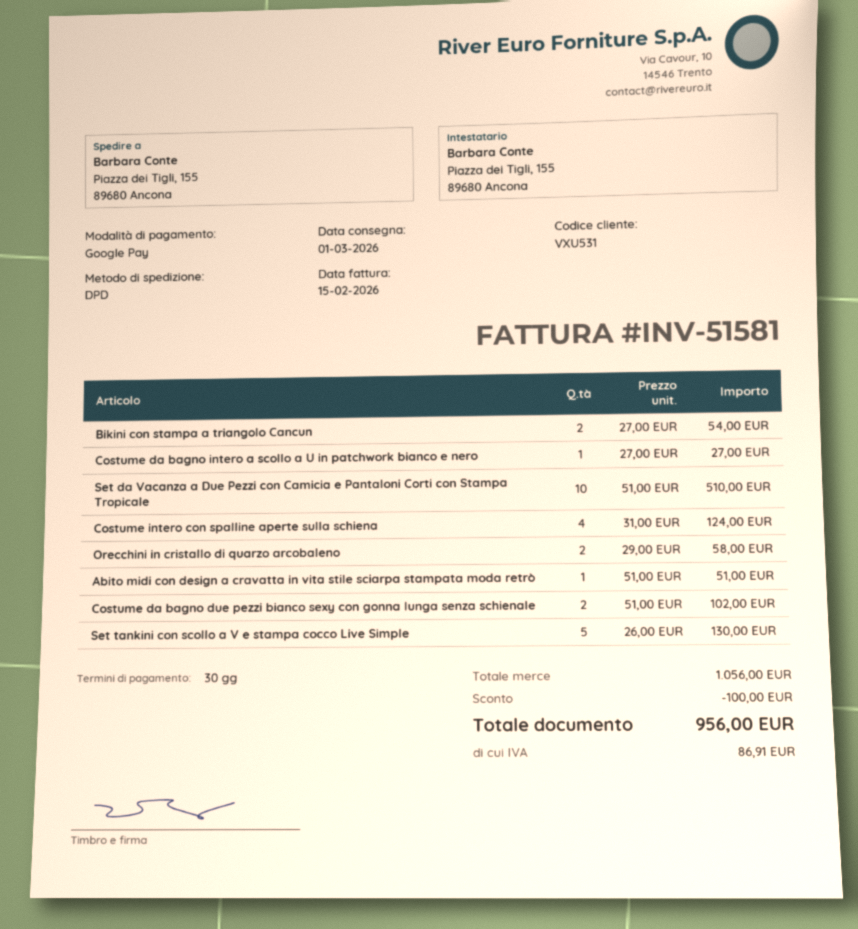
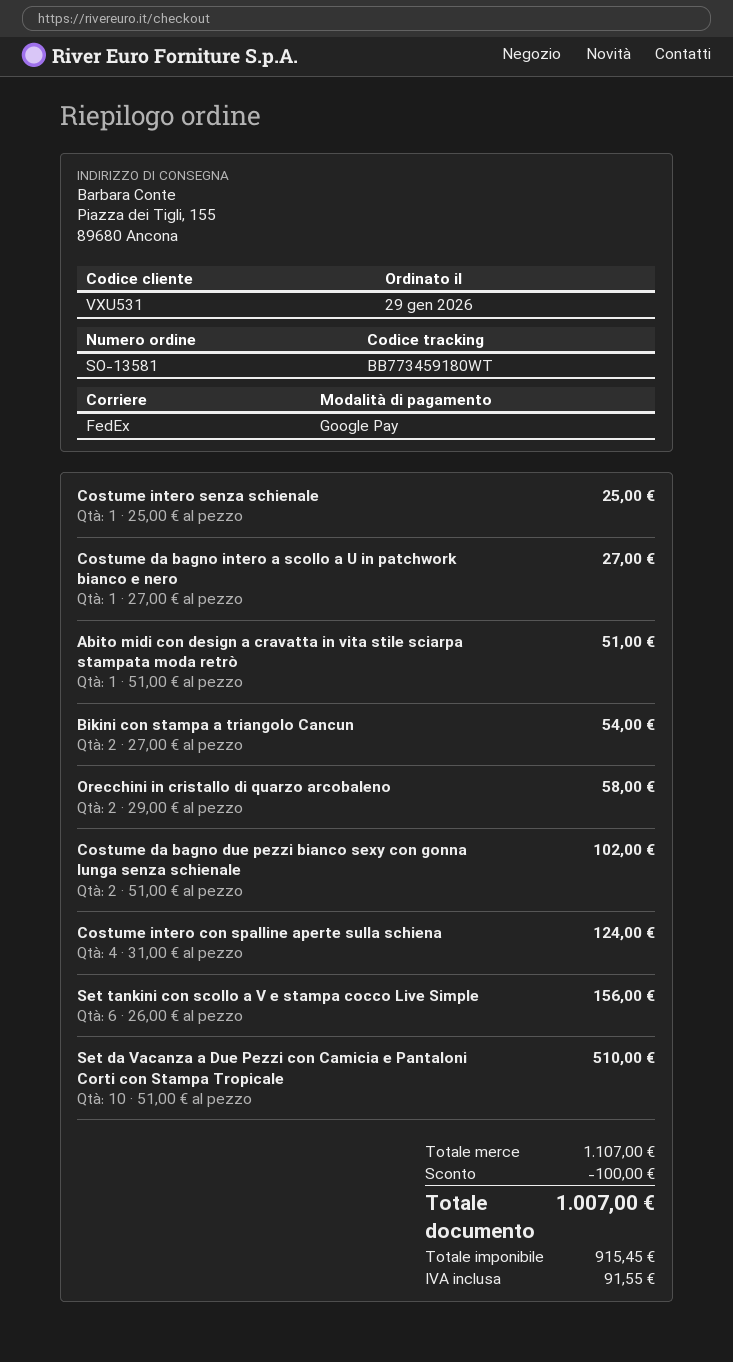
shipping method: DPD -> FedEx
Set tankini con scollo a V e stampa cocco Live Simple: 5 x 26.00 = 130.00 -> 6 x 26.00 = 156.00
Costume intero senza schienale: none -> 1 x 25.00 = 25.00
subtotal: 1056.00 -> 1107.00
tax: 86.91 -> 91.55
total: 956.00 -> 1007.00

